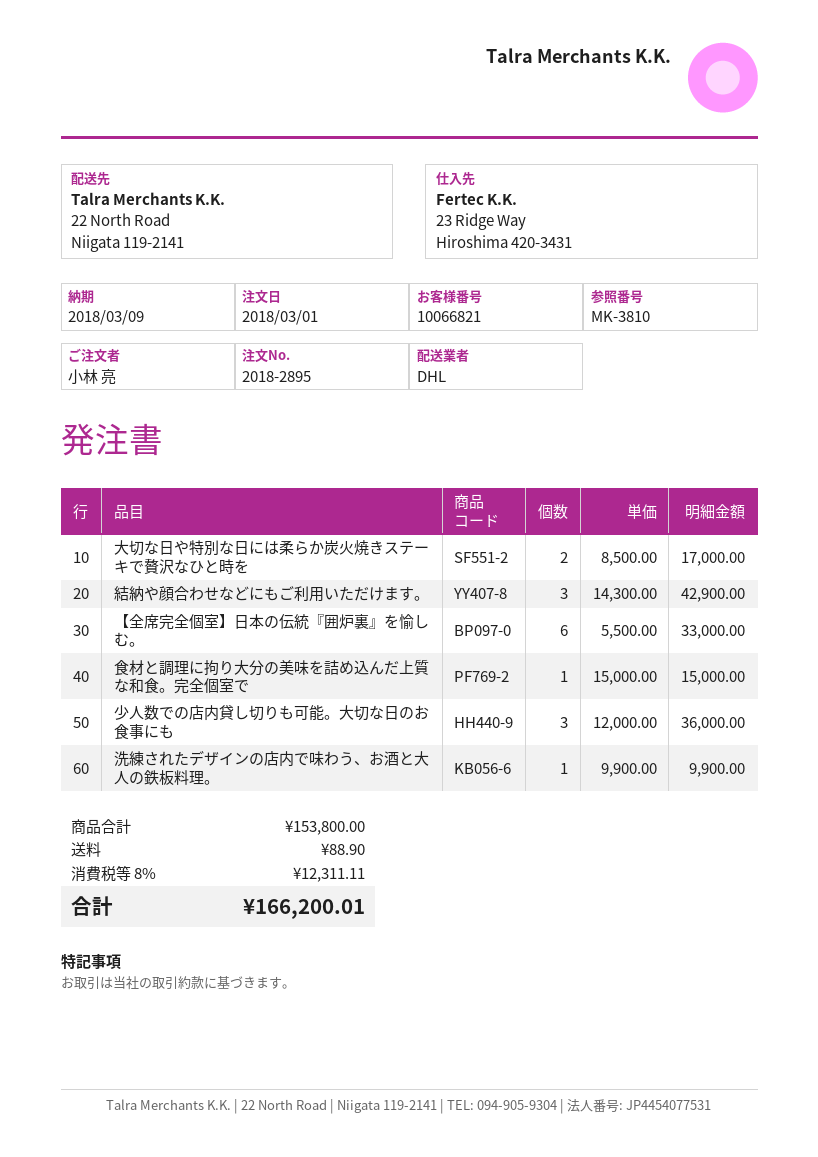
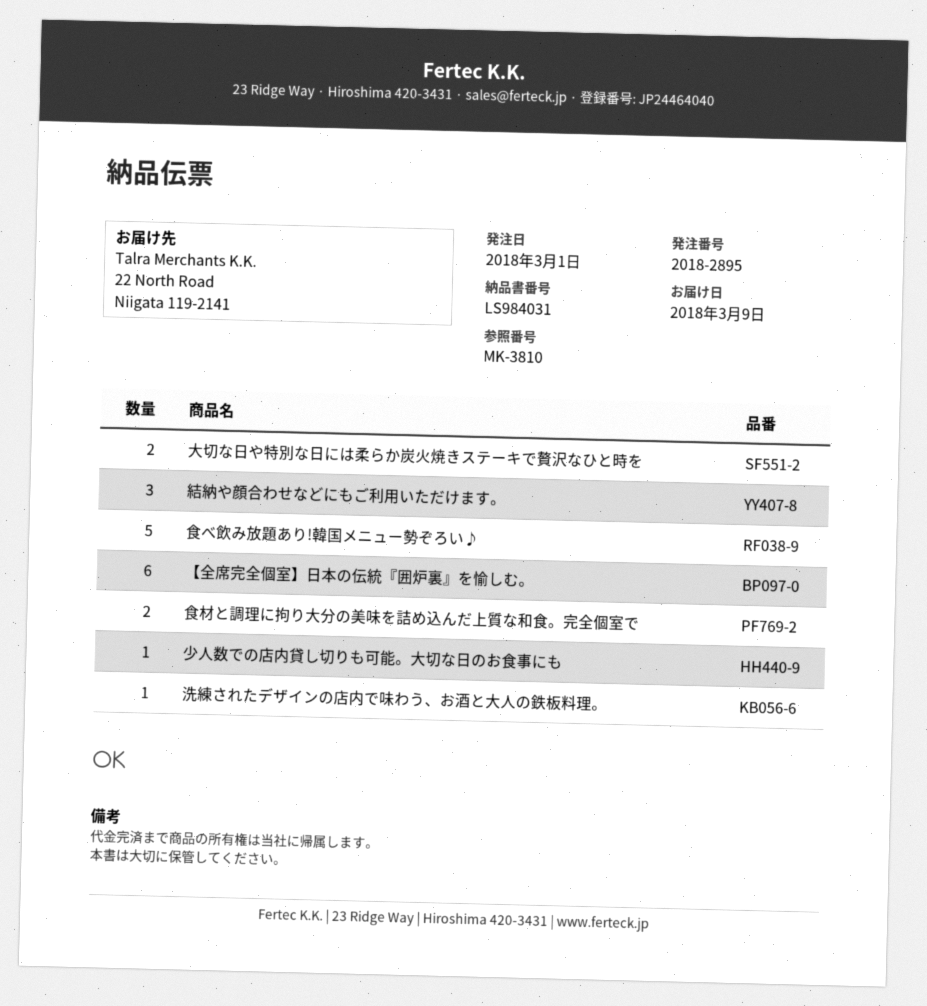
食材と調理に拘り大分の美味を詰め込んだ上質な和食。完全個室で: 1 -> 2
少人数での店内貸し切りも可能。大切な日のお食事にも: 3 -> 1
食べ飲み放題あり!韓国メニュー勢ぞろい♪: none -> 5

